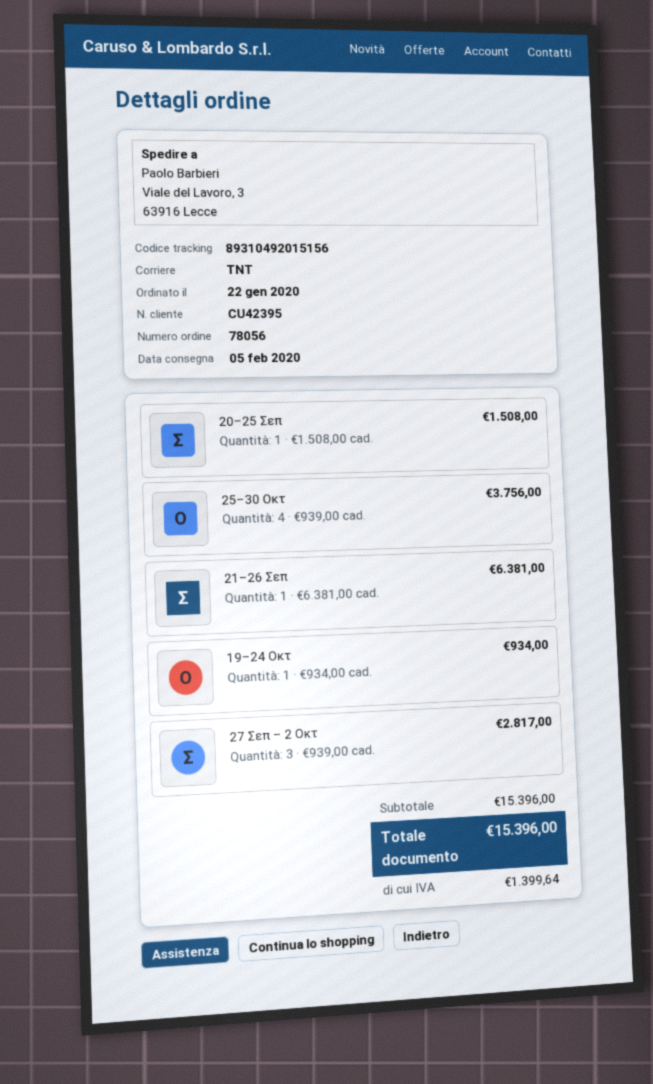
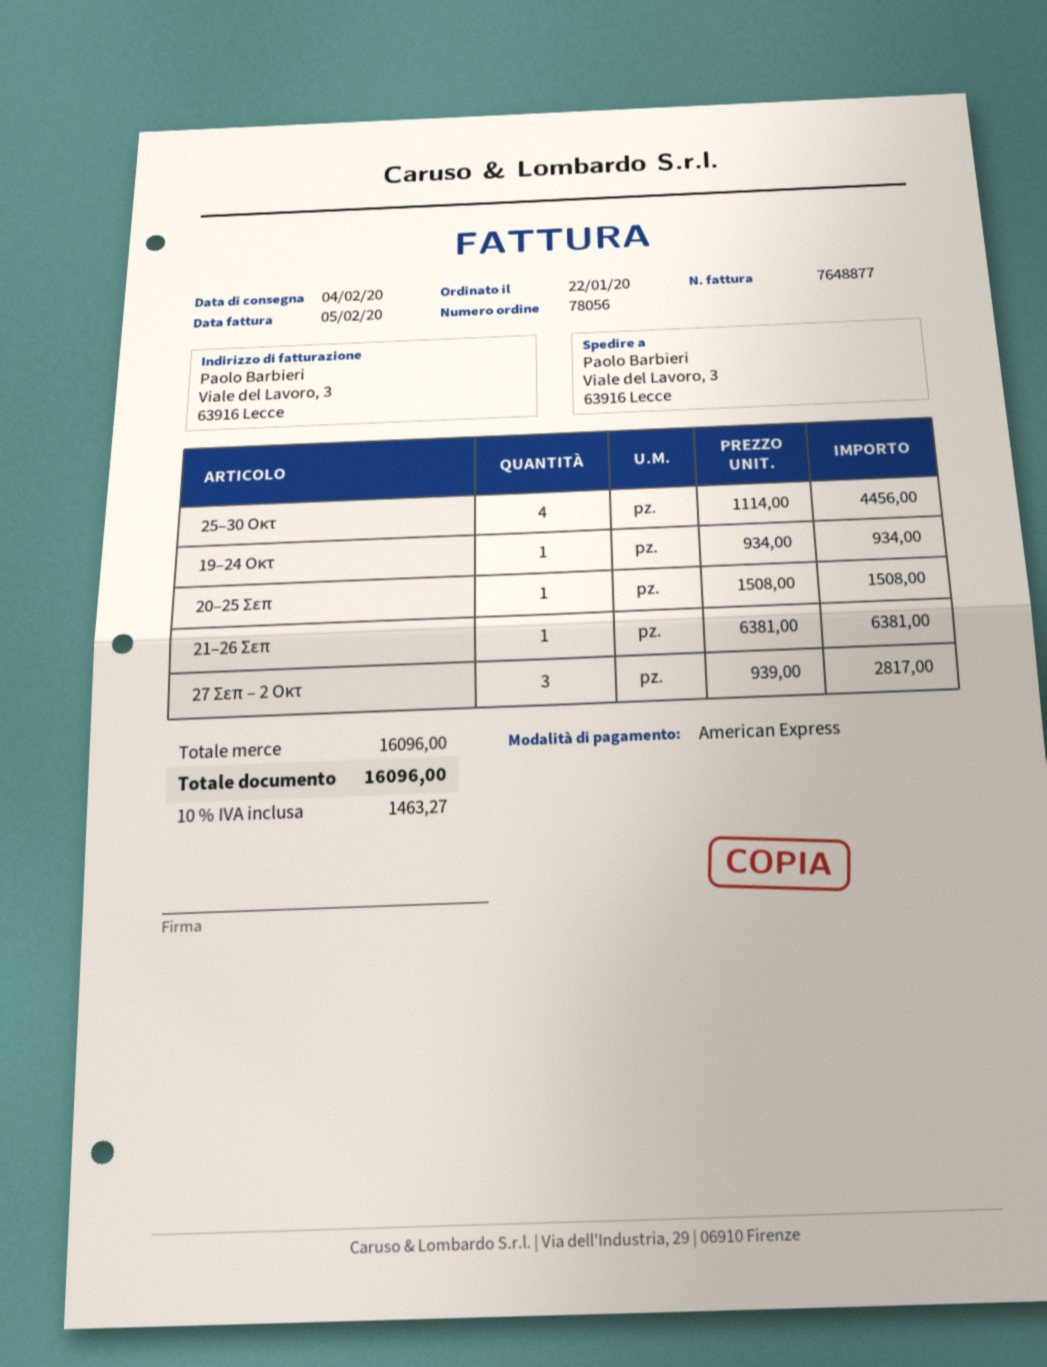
delivery date: 2020-02-05 -> 2020-02-04
25–30 Οκτ: 4 x 939.00 = 3756.00 -> 4 x 1114.00 = 4456.00
subtotal: 15396.00 -> 16096.00
tax: 1399.64 -> 1463.27
total: 15396.00 -> 16096.00

